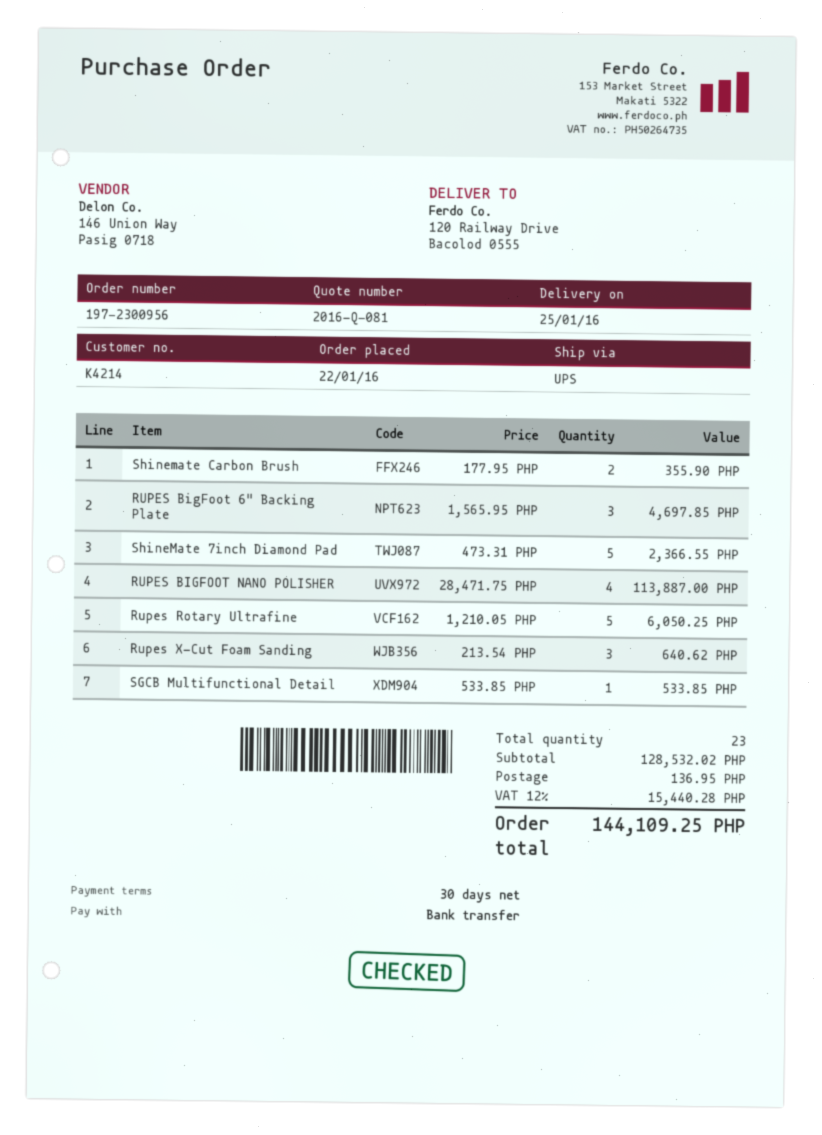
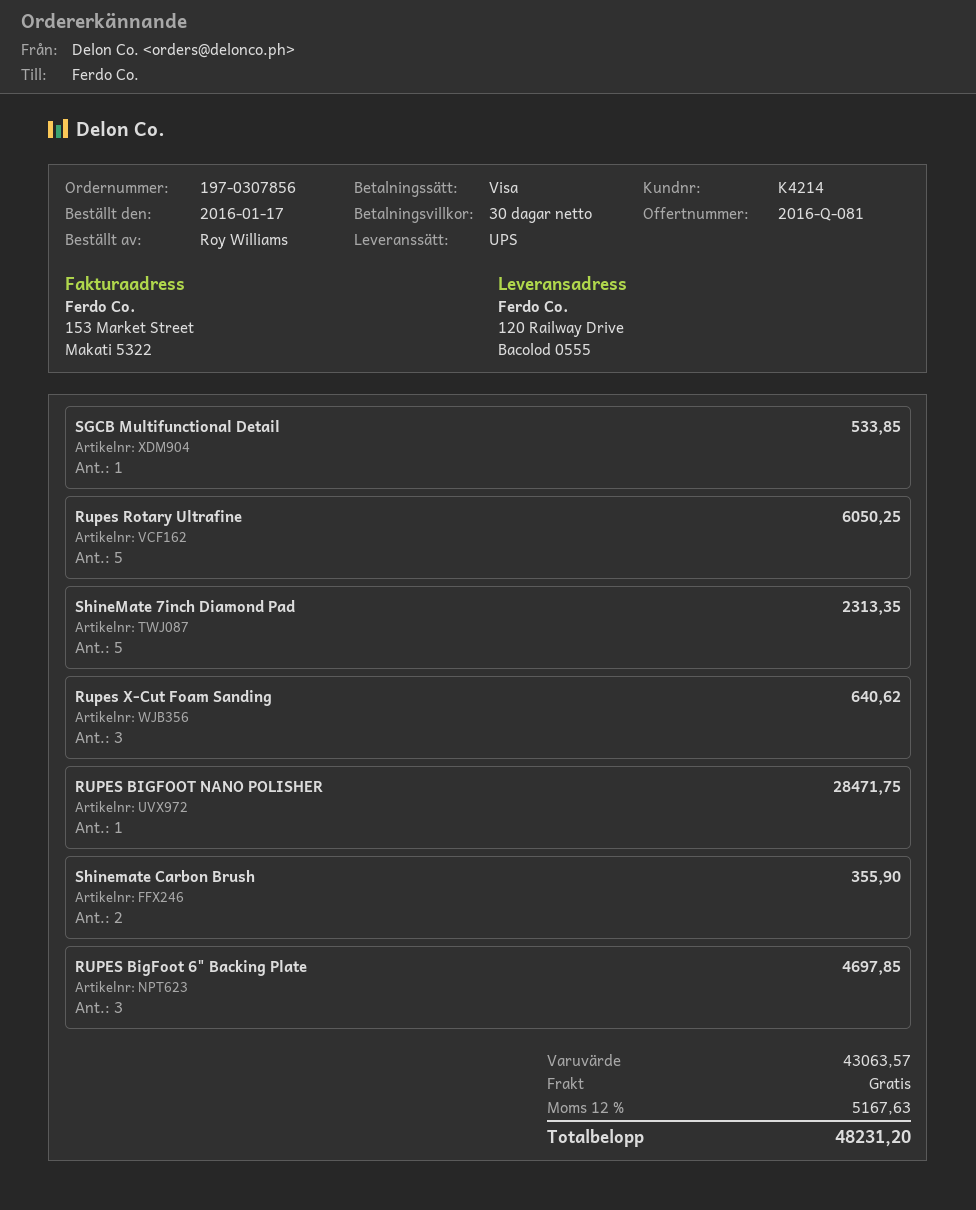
order number: 197-2300956 -> 197-0307856
order date: 2016-01-22 -> 2016-01-17
payment method: bank transfer -> Visa
ShineMate 7inch Diamond Pad: 5 for 2366.55 -> 5 for 2313.35
RUPES BIGFOOT NANO POLISHER: 4 for 113887.00 -> 1 for 28471.75
subtotal: 128532.02 -> 43063.57
shipping: 136.95 -> 0.00
tax: 12% = 15440.28 -> 12% = 5167.63
total: 144109.25 -> 48231.20

